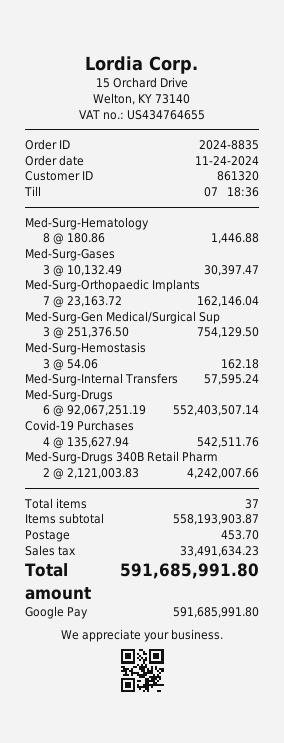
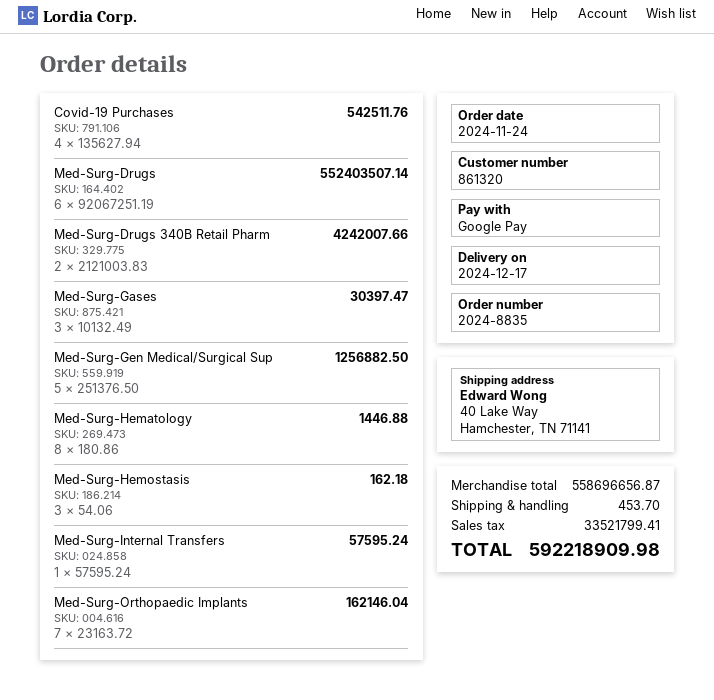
Med-Surg-Gen Medical/Surgical Sup: 3 x 251376.50 = 754129.50 -> 5 x 251376.50 = 1256882.50
subtotal: 558193903.87 -> 558696656.87
tax: 33491634.23 -> 33521799.41
total: 591685991.80 -> 592218909.98

